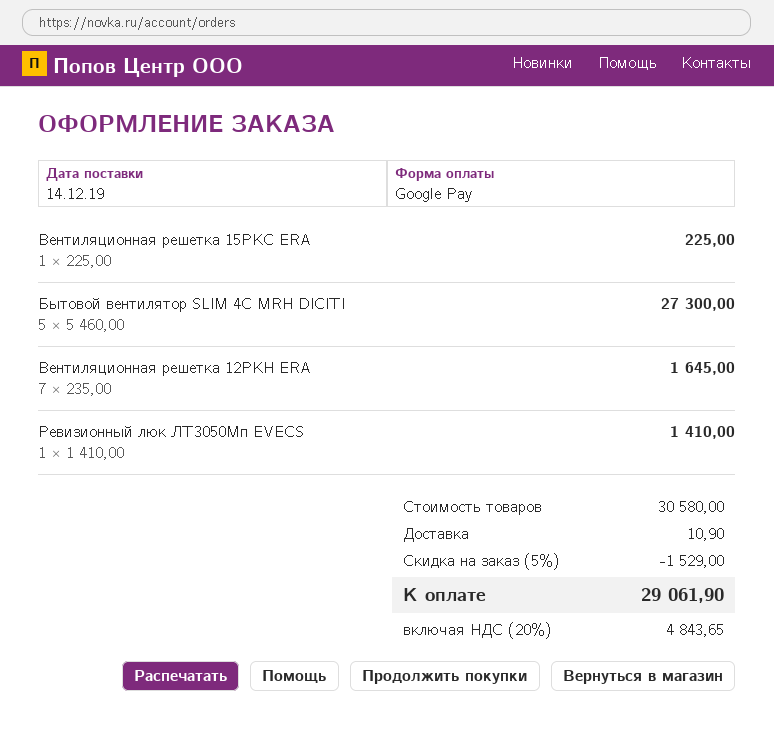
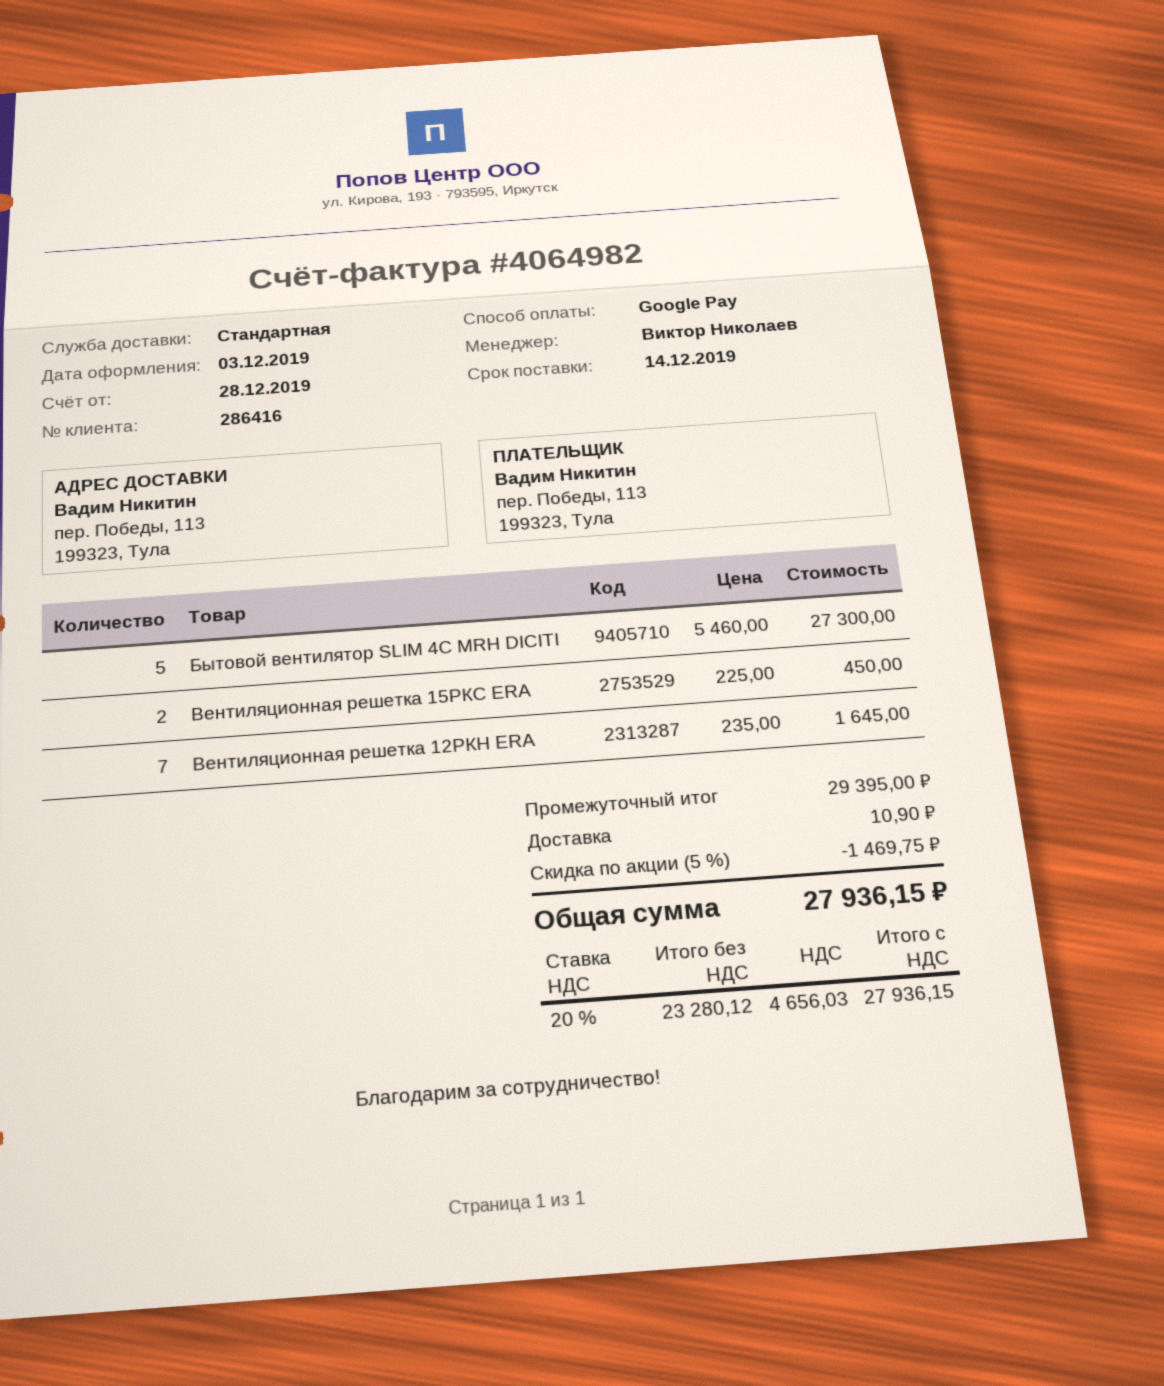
Вентиляционная решетка 15РКС ERA: 1 x 225.00 = 225.00 -> 2 x 225.00 = 450.00
Ревизионный люк ЛТ3050Мп EVECS: 1 x 1410.00 = 1410.00 -> none
subtotal: 30580.00 -> 29395.00
discount: 5% = 1529.00 -> 5% = 1469.75
tax: 20% = 4843.65 -> 20% = 4656.03
total: 29061.90 -> 27936.15

